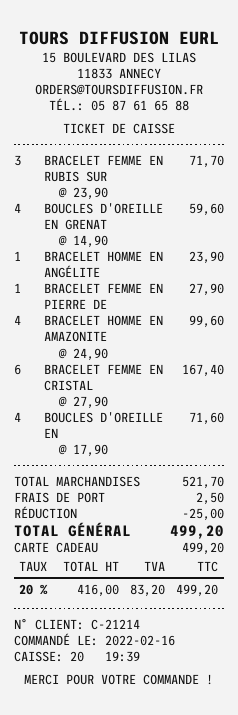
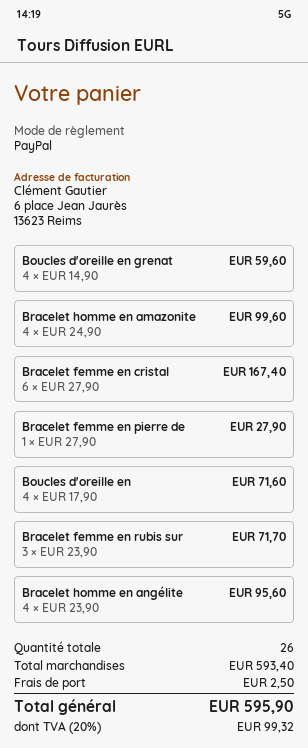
payment method: gift card -> PayPal
BRACELET HOMME EN ANGÉLITE: 1 x 23.90 = 23.90 -> 4 x 23.90 = 95.60
subtotal: 521.70 -> 593.40
discount: 25.00 -> none
tax: 20% = 83.20 -> 20% = 99.32
total: 499.20 -> 595.90

